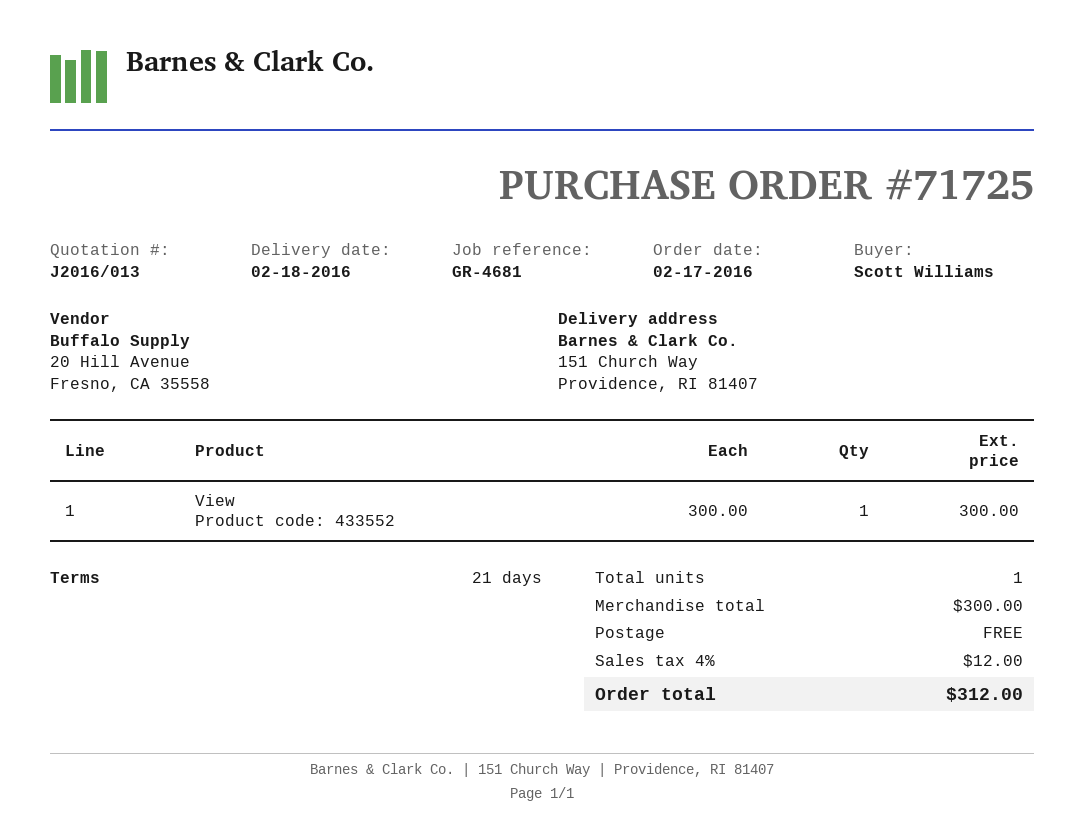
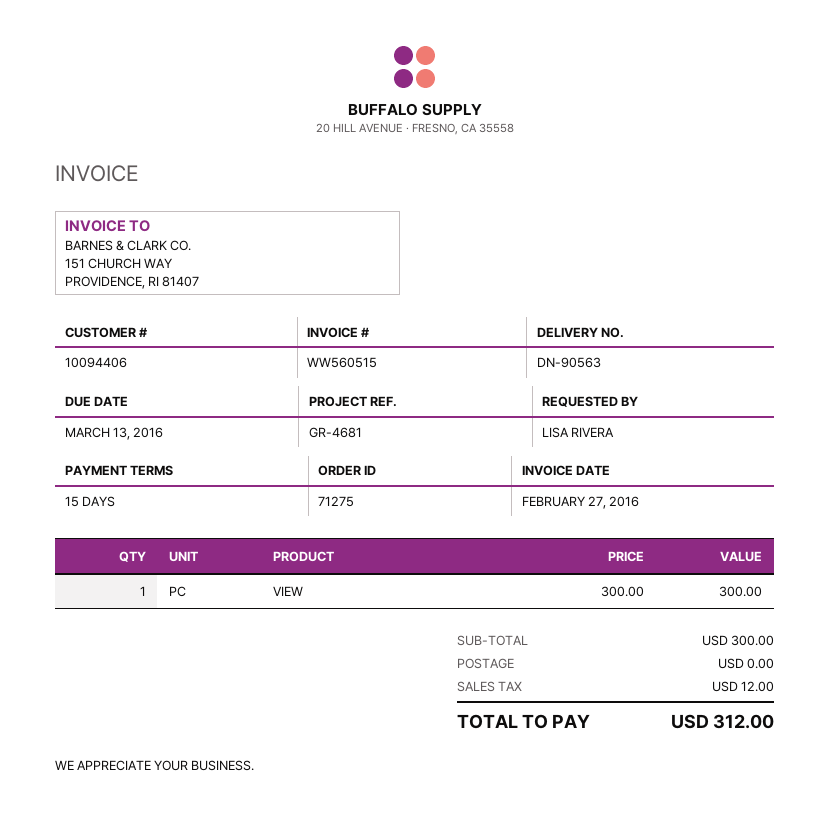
order number: 71725 -> 71275
payment terms: 21 days -> 15 days
ordered by: Scott Williams -> LISA RIVERA

